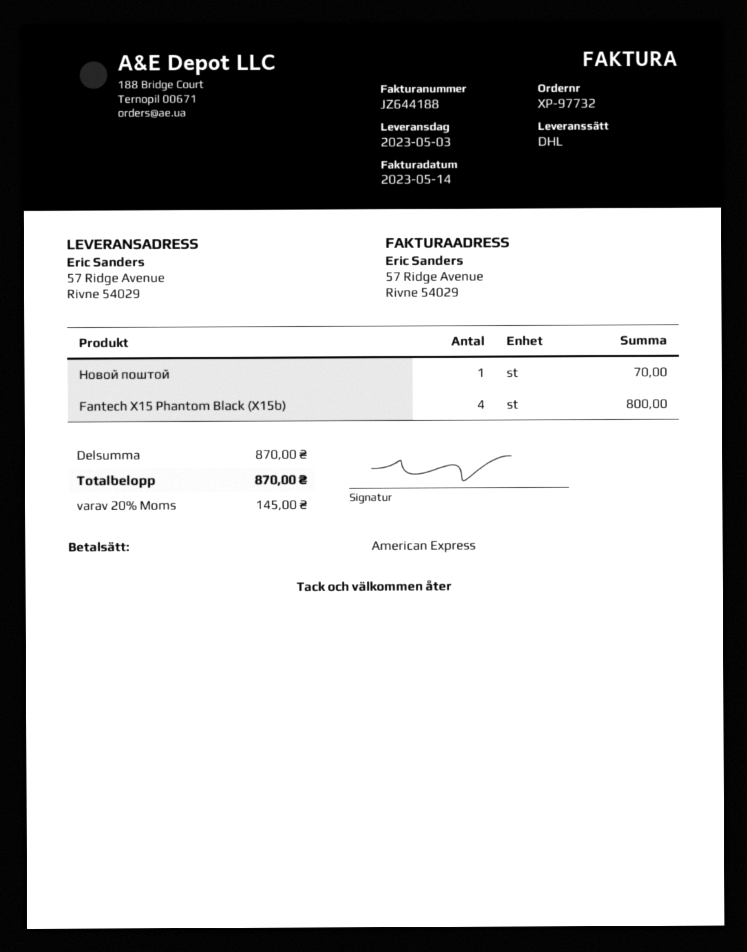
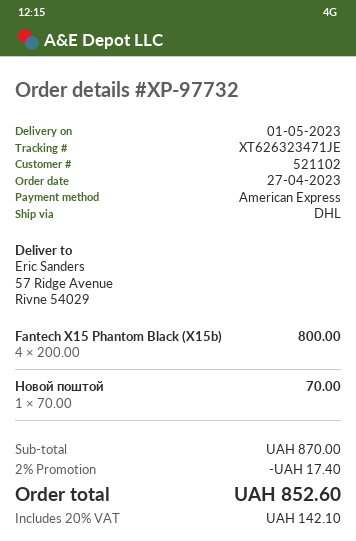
delivery date: 2023-05-03 -> 2023-05-01
discount: none -> 2% = 17.40
tax: 20% = 145.00 -> 20% = 142.10
total: 870.00 -> 852.60

